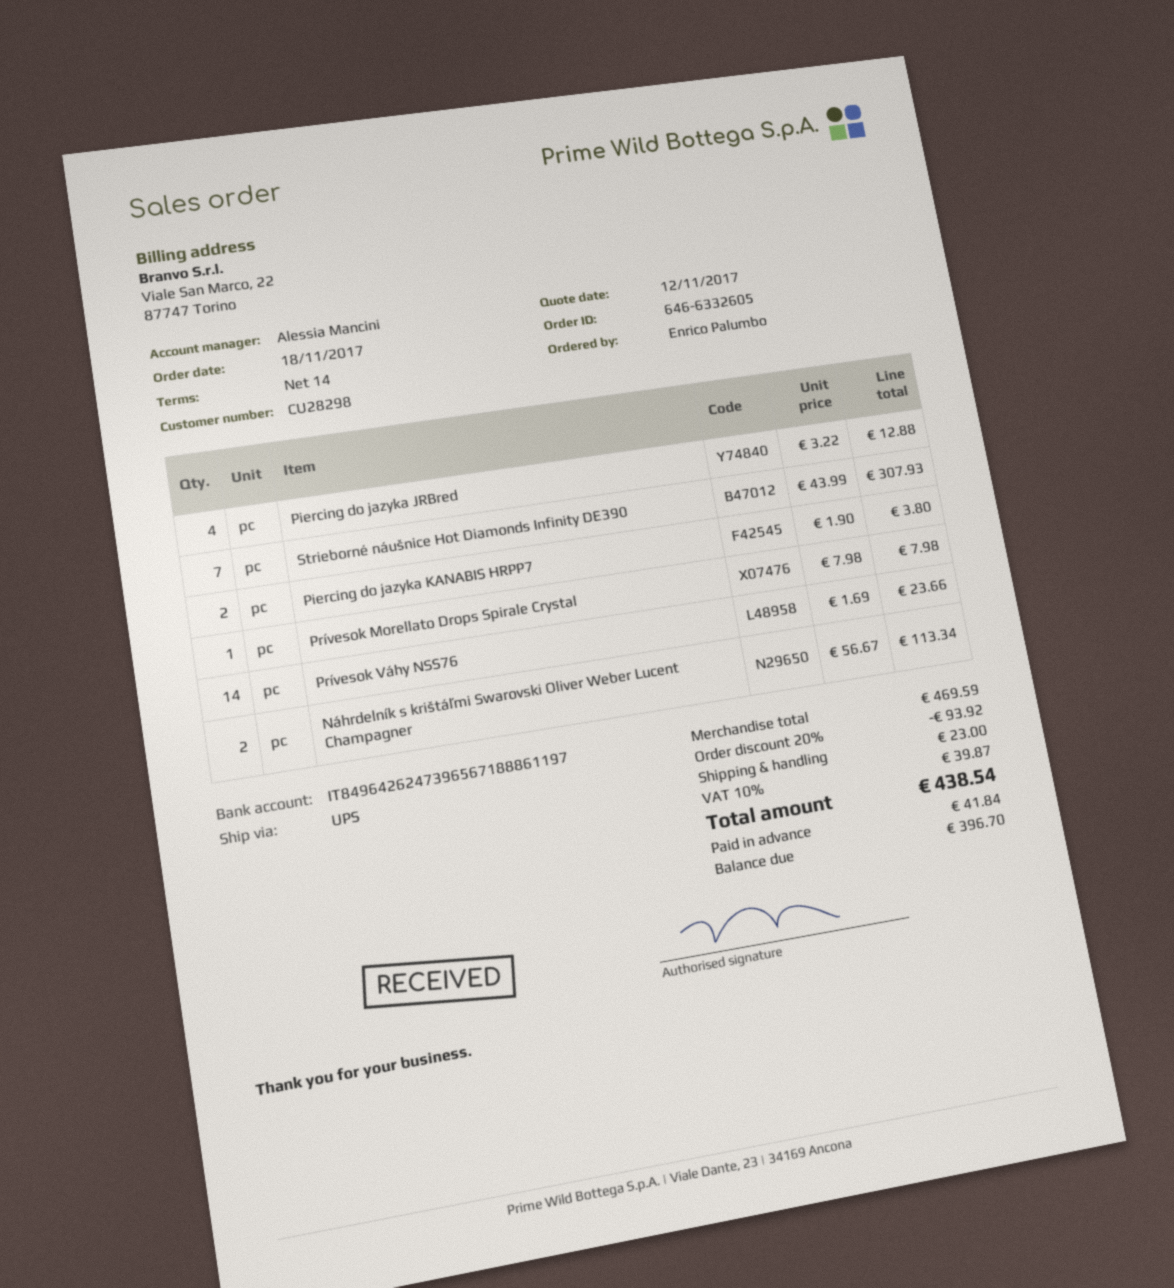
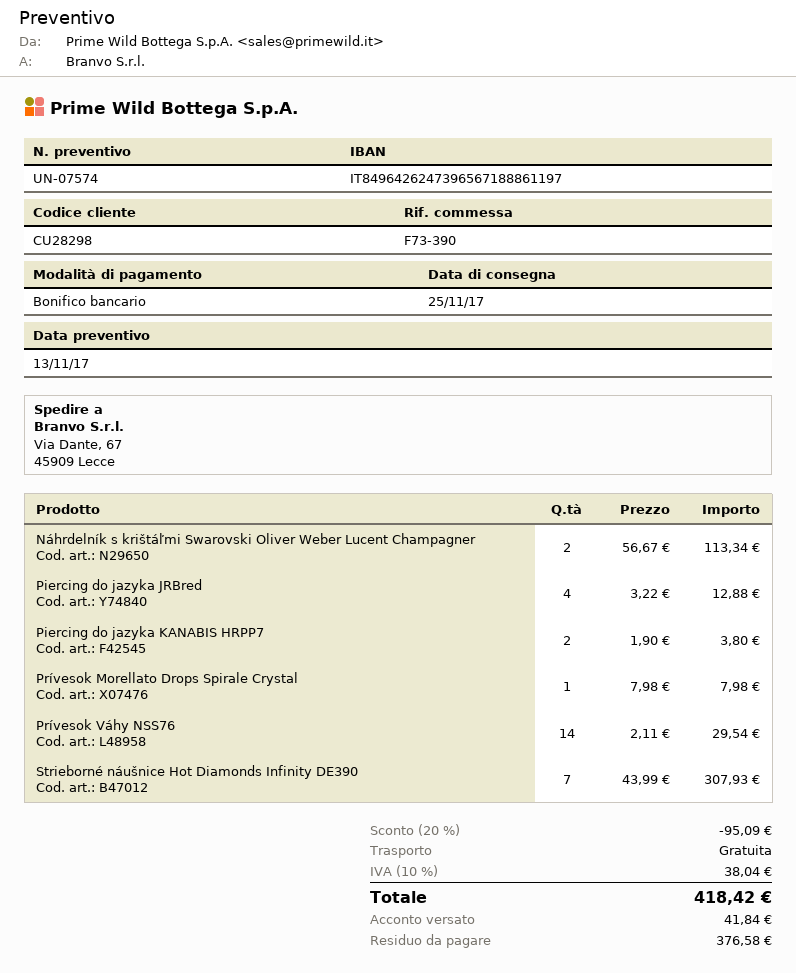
quote date: 2017-11-12 -> 2017-11-13
Prívesok Váhy NSS76: 14 x 1.69 = 23.66 -> 14 x 2.11 = 29.54
discount: 20% = 93.92 -> 20% = 95.09
shipping: 23.00 -> 0.00
tax: 10% = 39.87 -> 10% = 38.04
total: 438.54 -> 418.42
balance: 396.70 -> 376.58

